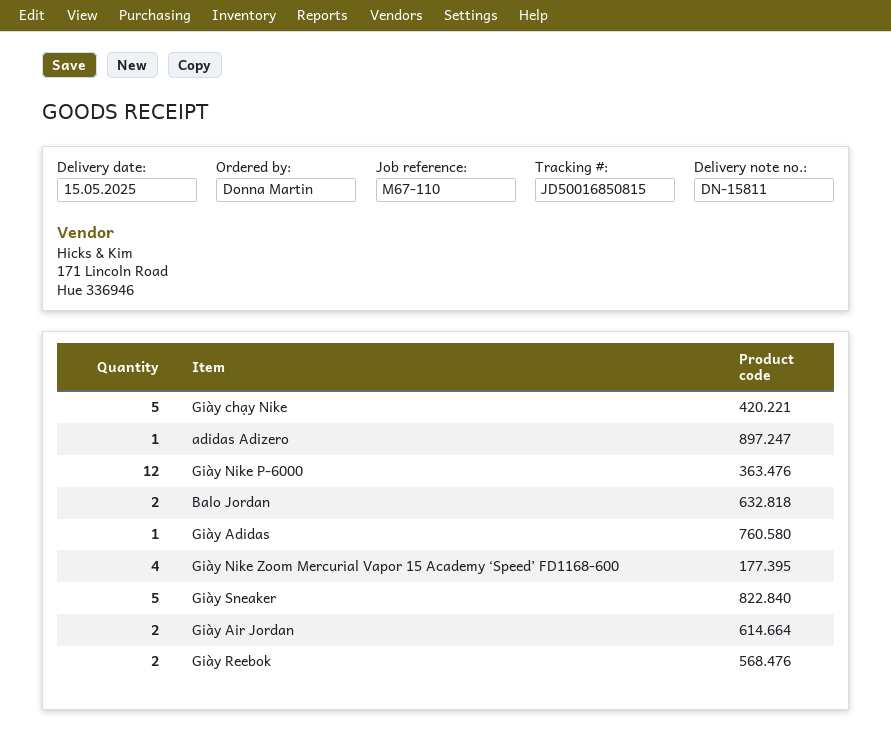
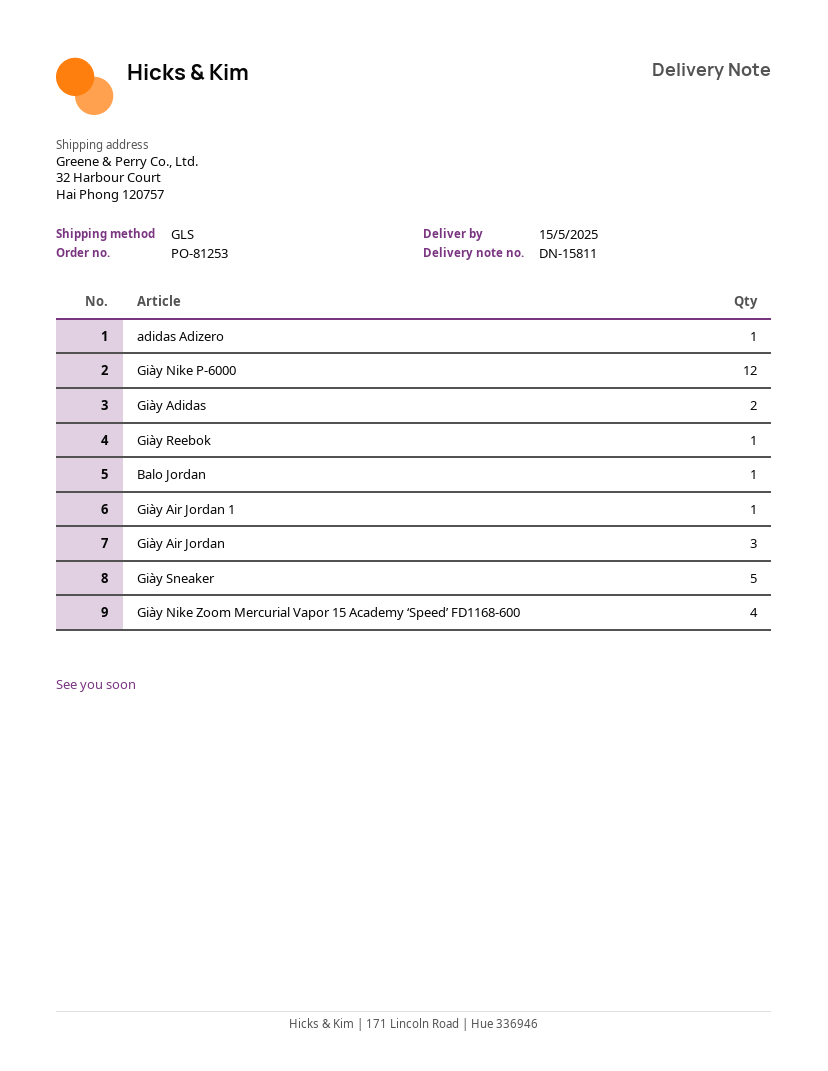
Giày chạy Nike: 5 -> none
Balo Jordan: 2 -> 1
Giày Adidas: 1 -> 2
Giày Air Jordan: 2 -> 3
Giày Reebok: 2 -> 1
Giày Air Jordan 1: none -> 1

